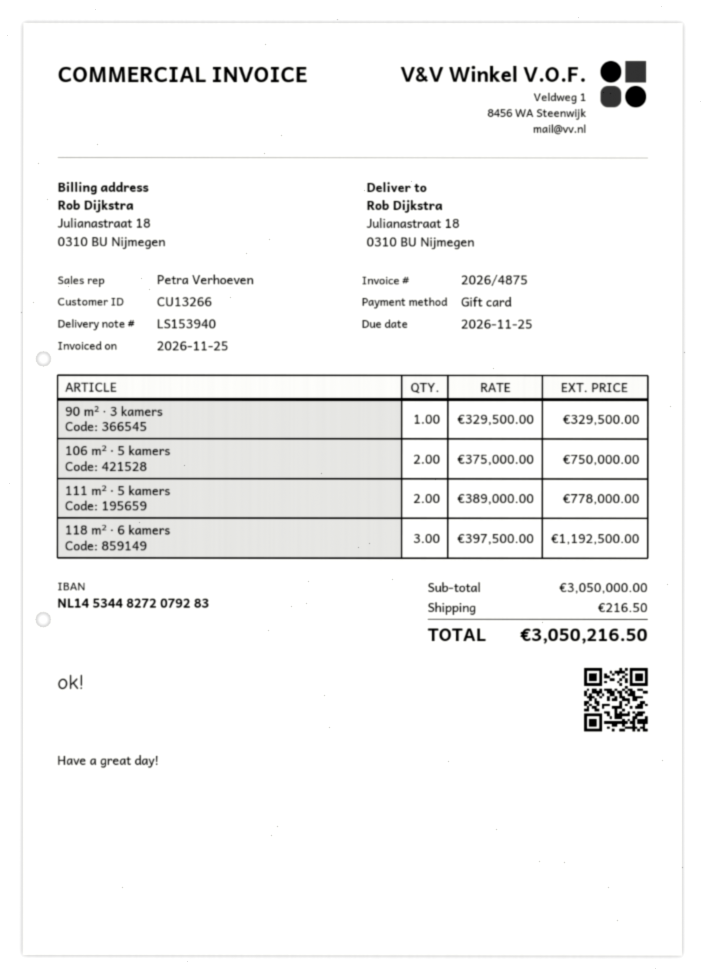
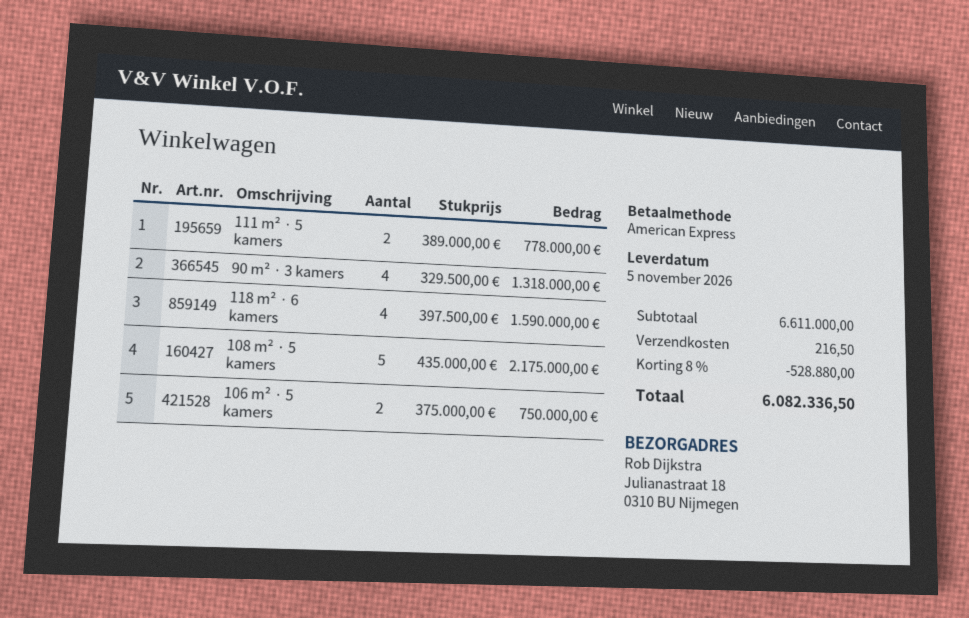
payment method: gift card -> American Express
90 m² · 3 kamers: 1 x 329500.00 = 329500.00 -> 4 x 329500.00 = 1318000.00
118 m² · 6 kamers: 3 x 397500.00 = 1192500.00 -> 4 x 397500.00 = 1590000.00
108 m² · 5 kamers: none -> 5 x 435000.00 = 2175000.00
subtotal: 3050000.00 -> 6611000.00
discount: none -> 8% = 528880.00
total: 3050216.50 -> 6082336.50

